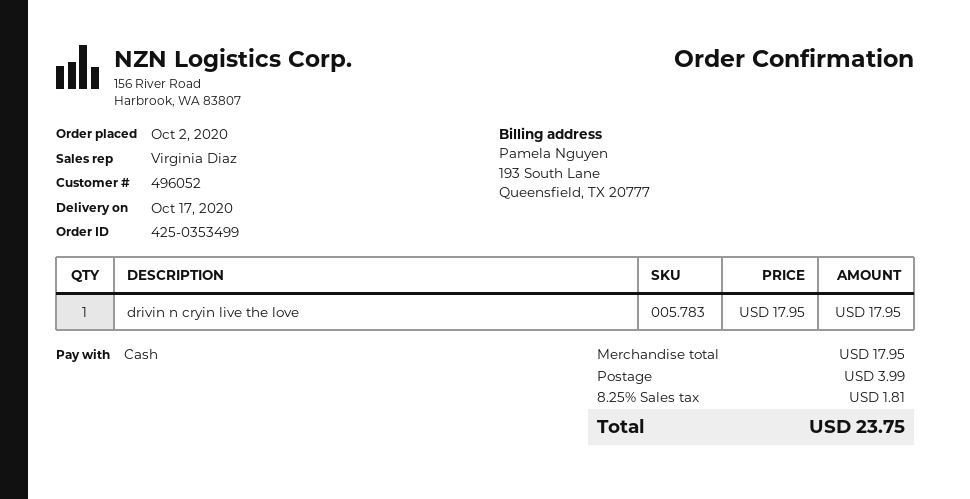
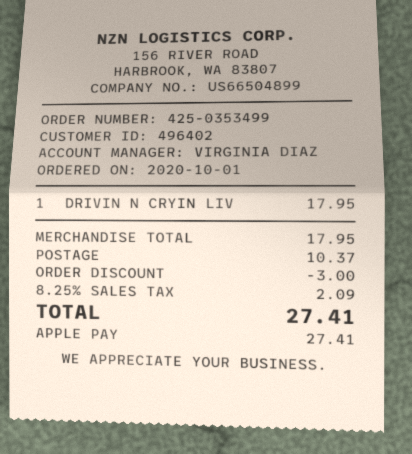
order date: 2020-10-02 -> 2020-10-01
customer number: 496052 -> 496402
payment method: cash -> Apple Pay
discount: none -> 3.00
shipping: 3.99 -> 10.37
tax: 8.25% = 1.81 -> 8.25% = 2.09
total: 23.75 -> 27.41

